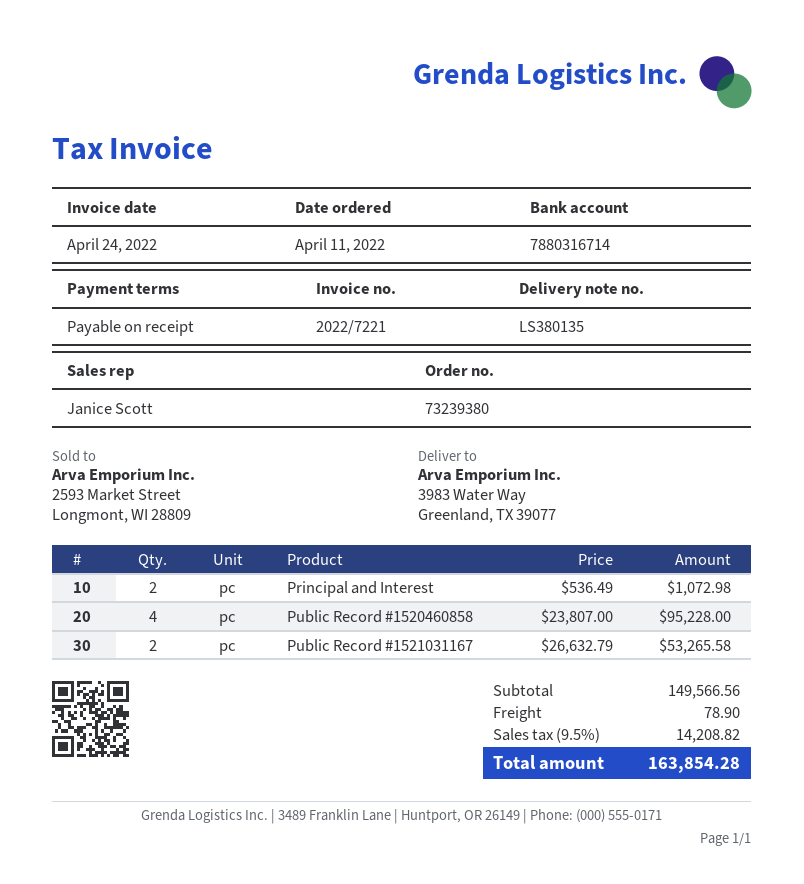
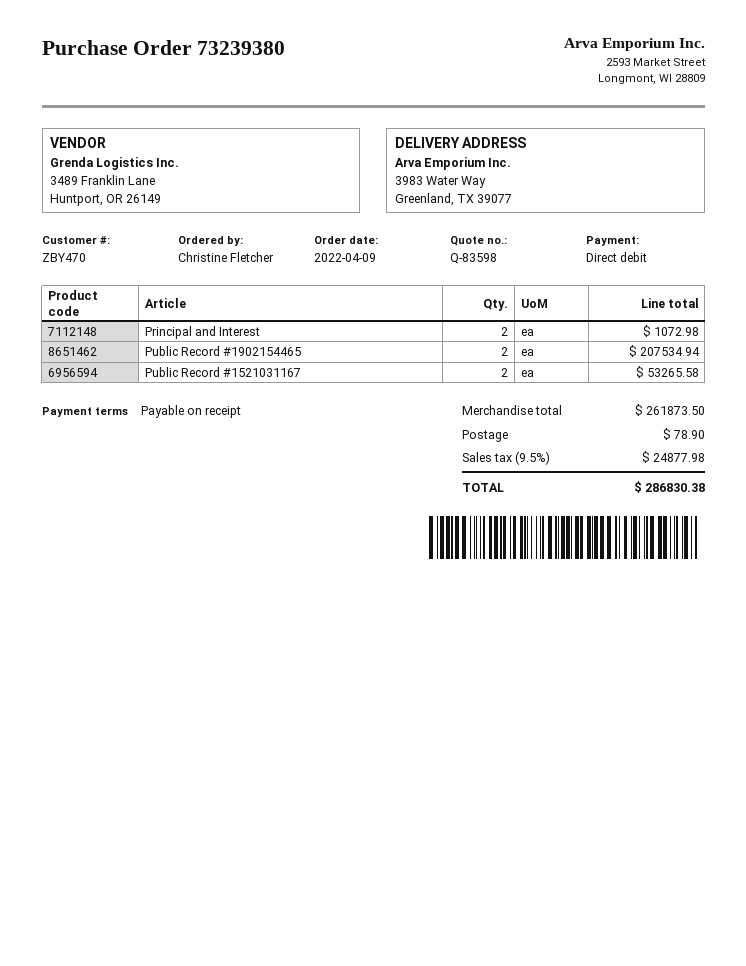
order date: 2022-04-11 -> 2022-04-09
Public Record #1520460858: 4 for 95228.00 -> none
Public Record #1902154465: none -> 2 for 207534.94
subtotal: 149566.56 -> 261873.50
tax: 9.5% = 14208.82 -> 9.5% = 24877.98
total: 163854.28 -> 286830.38

